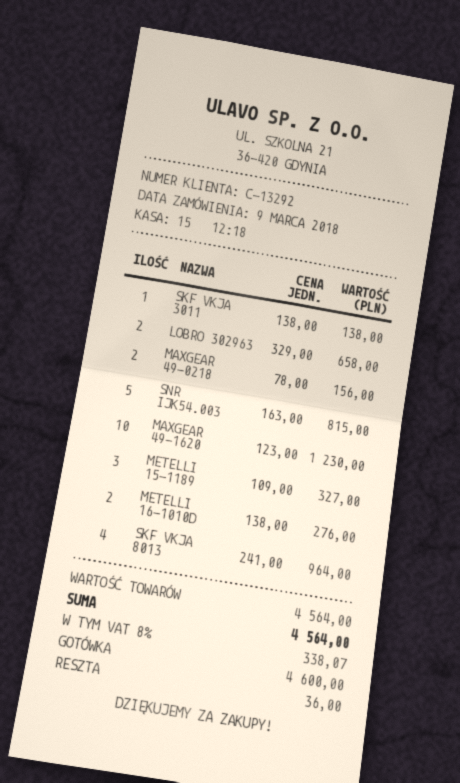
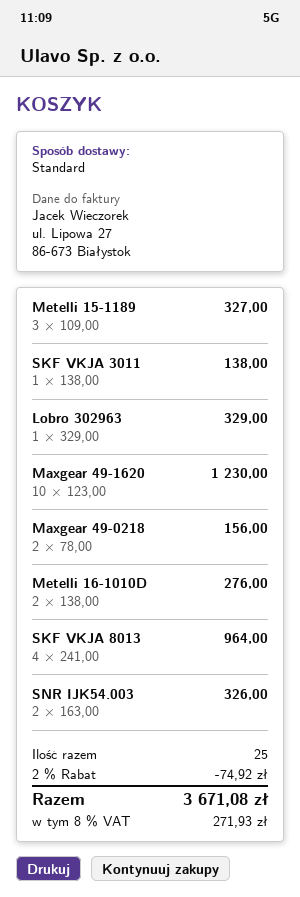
LOBRO 302963: 2 x 329.00 = 658.00 -> 1 x 329.00 = 329.00
SNR IJK54.003: 5 x 163.00 = 815.00 -> 2 x 163.00 = 326.00
discount: none -> 2% = 74.92
tax: 8% = 338.07 -> 8% = 271.93
total: 4564.00 -> 3671.08

